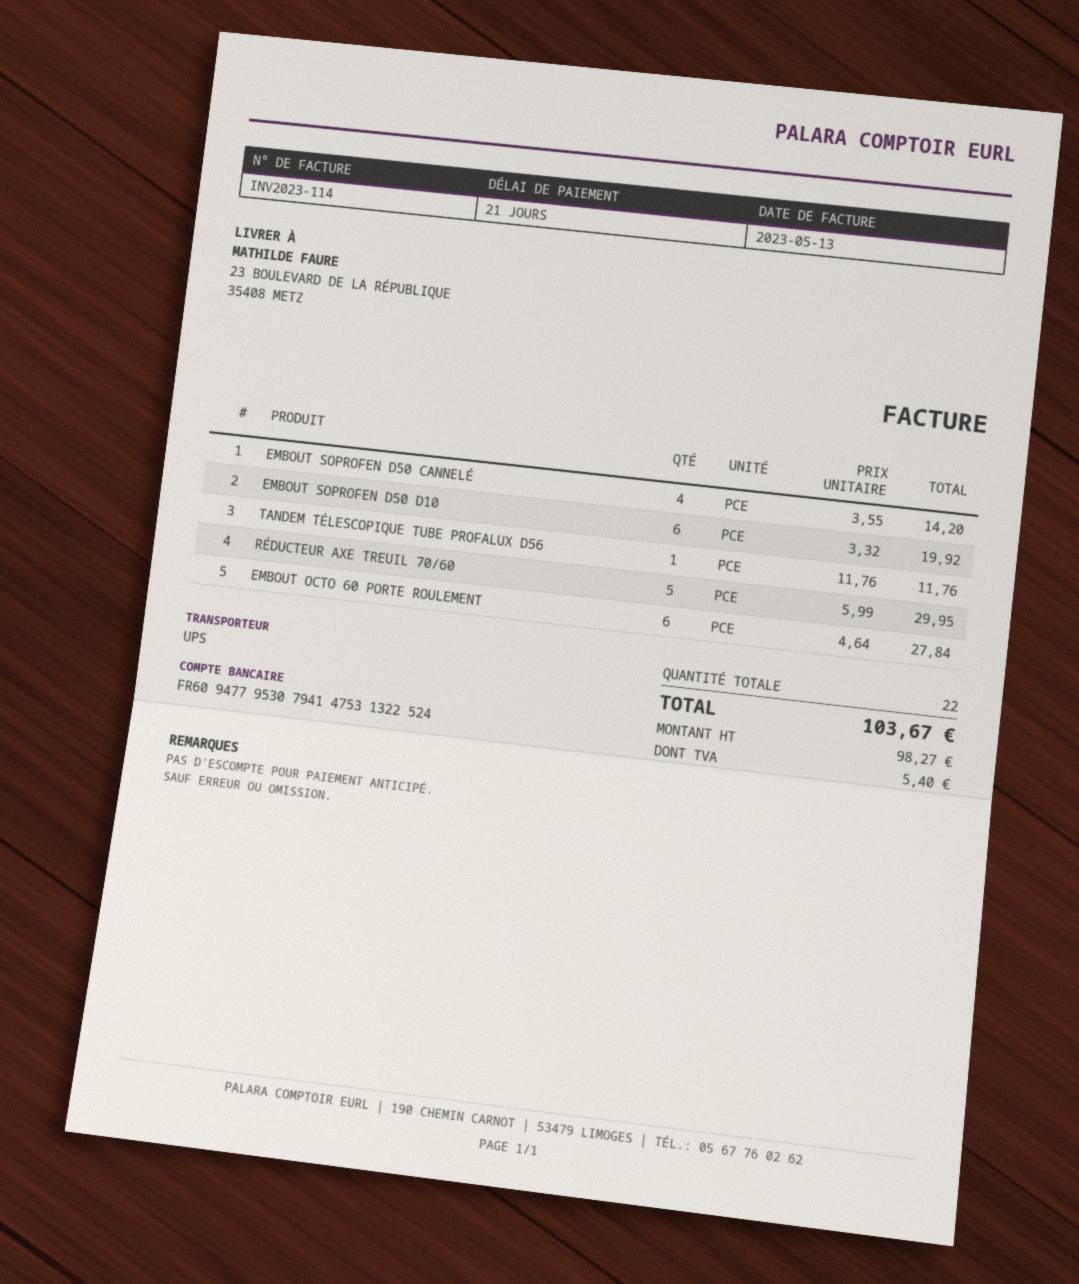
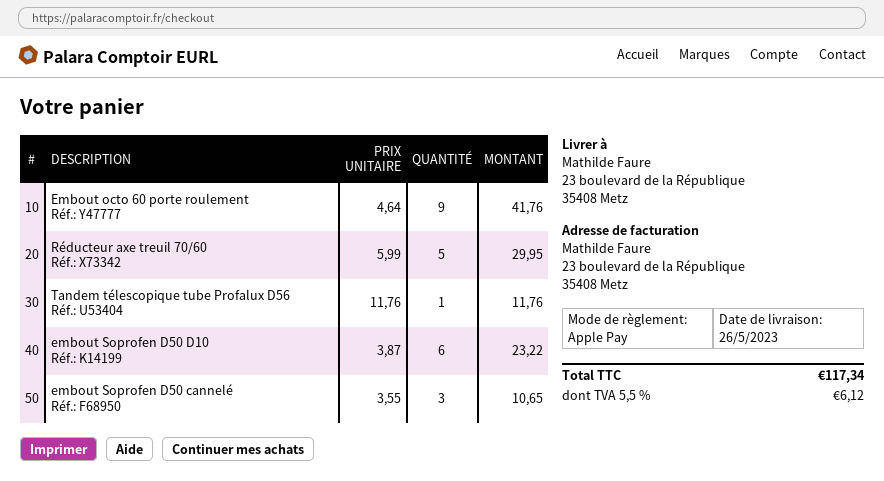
EMBOUT SOPROFEN D50 CANNELÉ: 4 x 3.55 = 14.20 -> 3 x 3.55 = 10.65
EMBOUT SOPROFEN D50 D10: 6 x 3.32 = 19.92 -> 6 x 3.87 = 23.22
EMBOUT OCTO 60 PORTE ROULEMENT: 6 x 4.64 = 27.84 -> 9 x 4.64 = 41.76
tax: 5.40 -> 6.12
total: 103.67 -> 117.34

